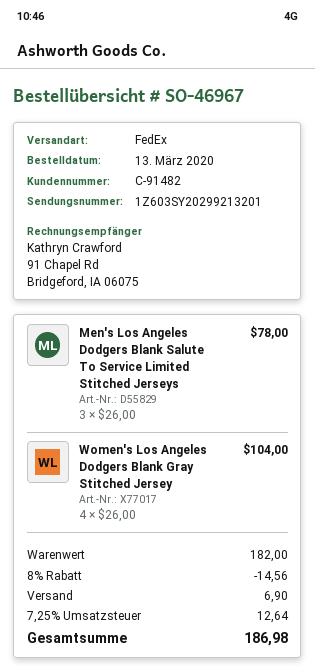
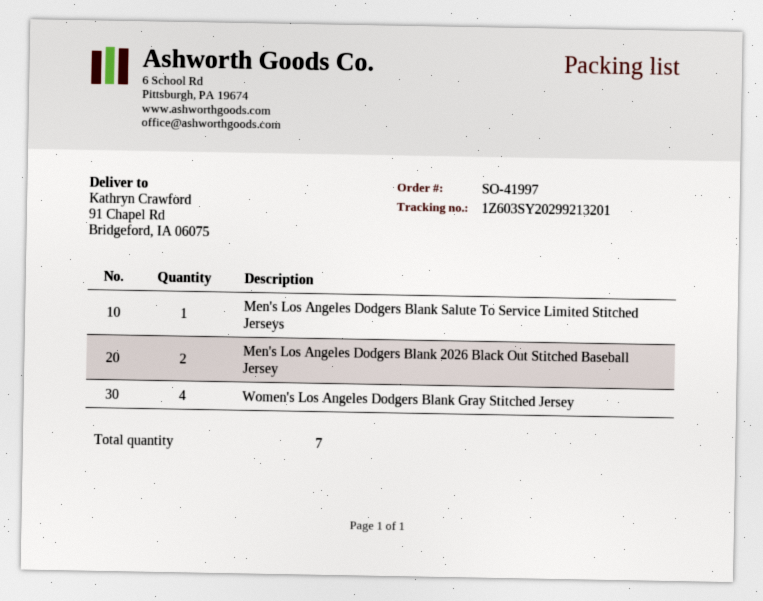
order number: SO-46967 -> SO-41997
Men's Los Angeles Dodgers Blank Salute To Service Limited Stitched Jerseys: 3 -> 1
Men's Los Angeles Dodgers Blank 2026 Black Out Stitched Baseball Jersey: none -> 2

